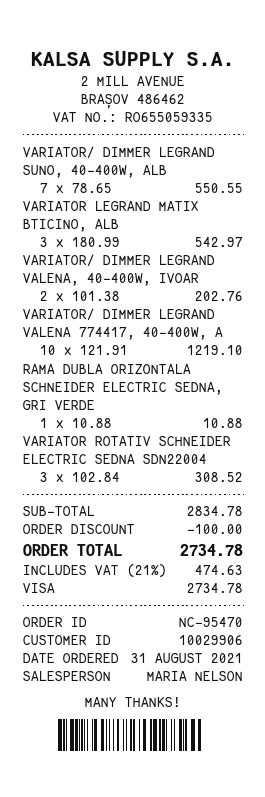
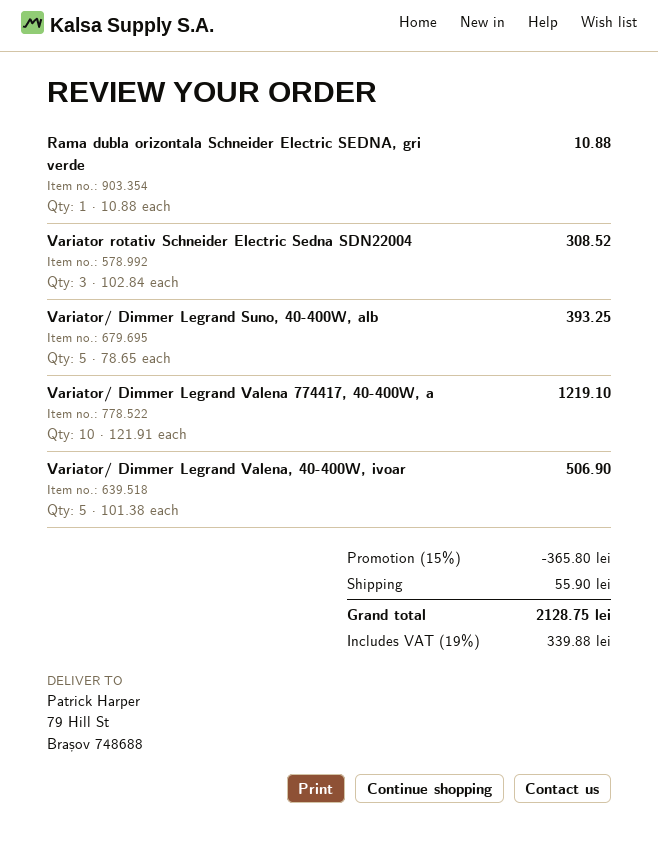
VARIATOR/ DIMMER LEGRAND SUNO, 40-400W, ALB: 7 x 78.65 = 550.55 -> 5 x 78.65 = 393.25
VARIATOR LEGRAND MATIX BTICINO, ALB: 3 x 180.99 = 542.97 -> none
VARIATOR/ DIMMER LEGRAND VALENA, 40-400W, IVOAR: 2 x 101.38 = 202.76 -> 5 x 101.38 = 506.90
discount: 100.00 -> 365.80
shipping: none -> 55.90
tax: 21% = 474.63 -> 19% = 339.88
total: 2734.78 -> 2128.75

